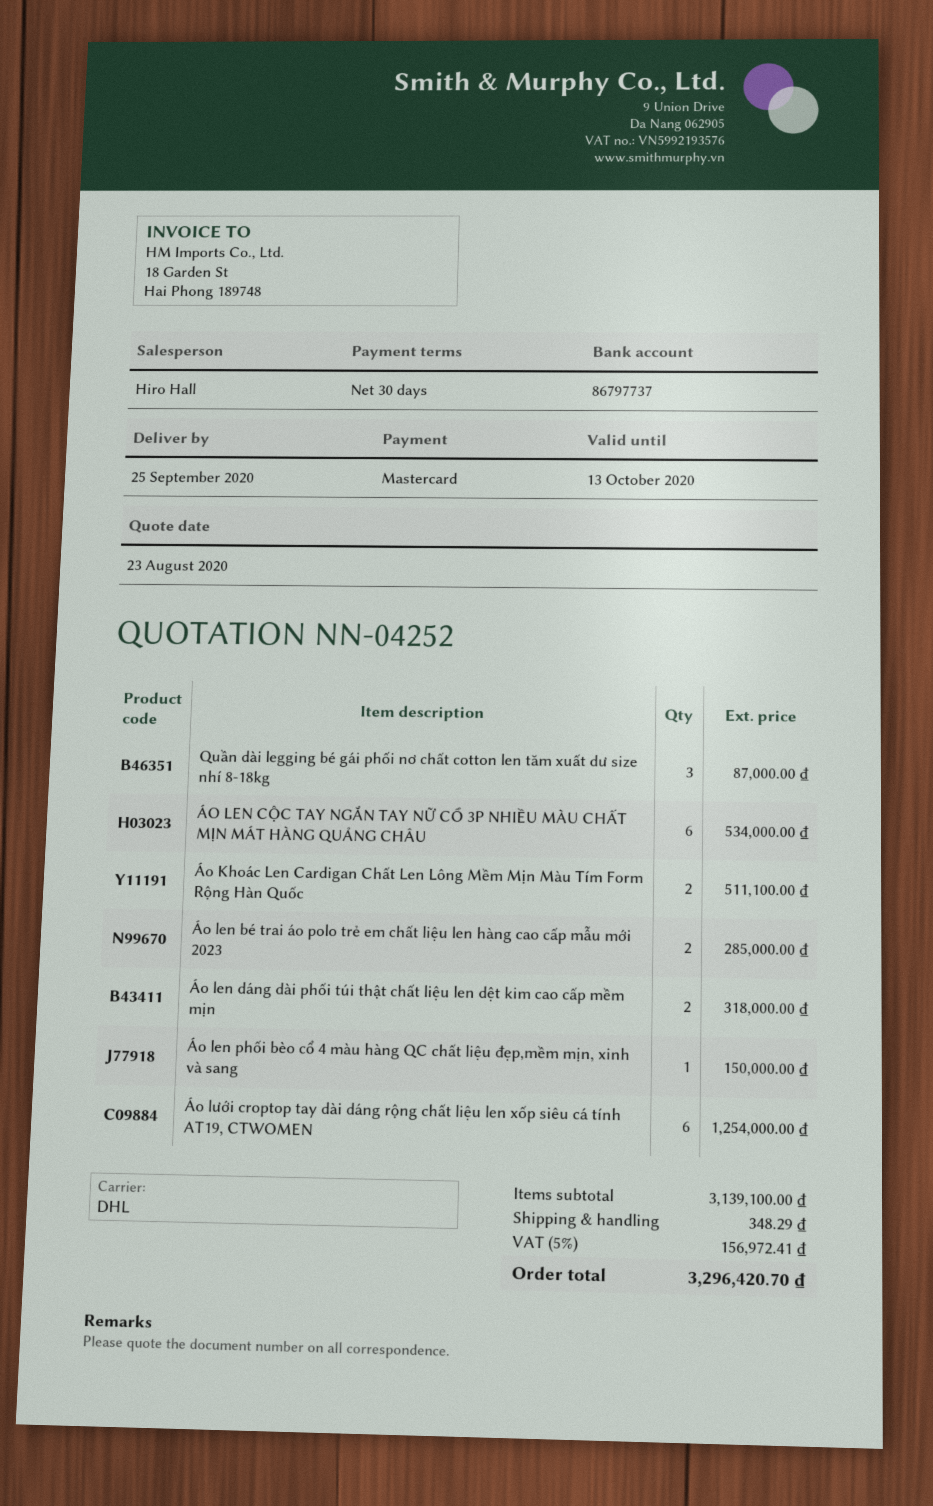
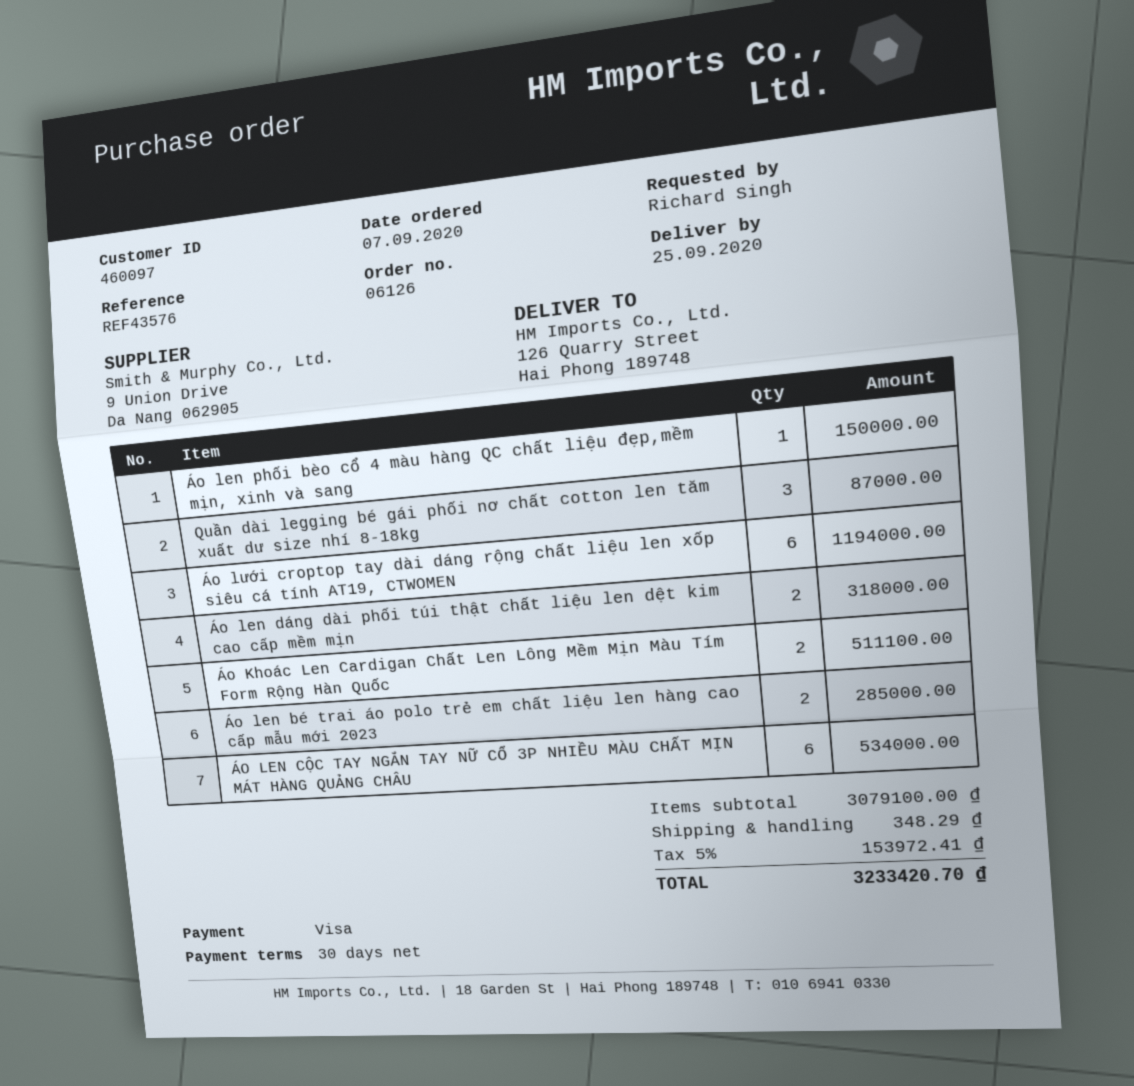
payment method: Mastercard -> Visa
Áo lưới croptop tay dài dáng rộng chất liệu len xốp siêu cá tính AT19, CTWOMEN: 6 for 1254000.00 -> 6 for 1194000.00
subtotal: 3139100.00 -> 3079100.00
tax: 5% = 156972.41 -> 5% = 153972.41
total: 3296420.70 -> 3233420.70

